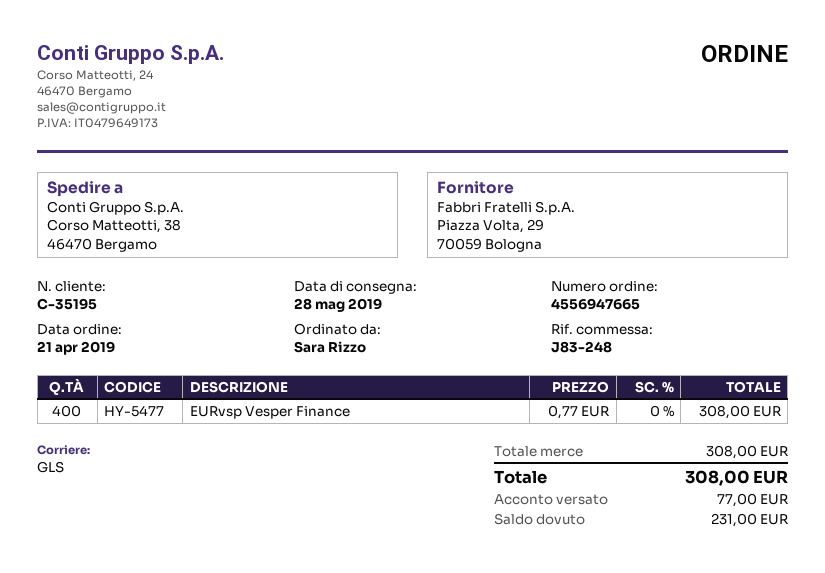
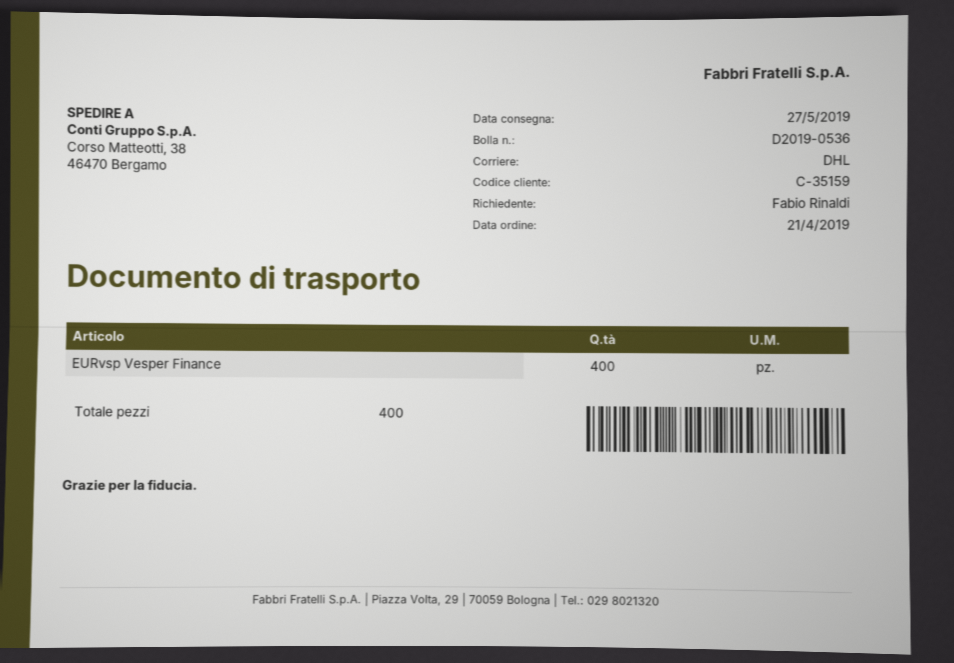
delivery date: 2019-05-28 -> 2019-05-27
customer number: C-35195 -> C-35159
ordered by: Sara Rizzo -> Fabio Rinaldi
shipping method: GLS -> DHL

